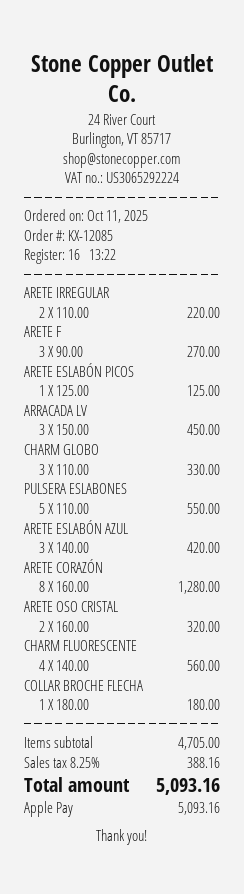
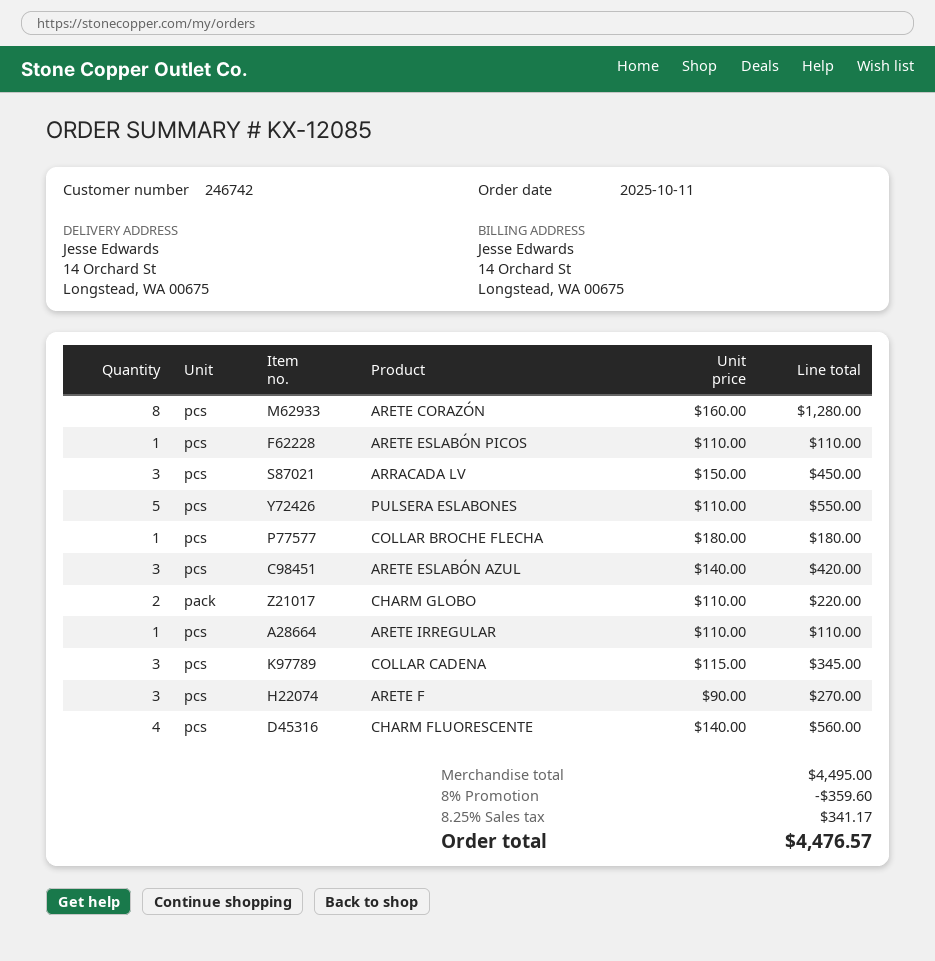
ARETE IRREGULAR: 2 x 110.00 = 220.00 -> 1 x 110.00 = 110.00
ARETE ESLABÓN PICOS: 1 x 125.00 = 125.00 -> 1 x 110.00 = 110.00
CHARM GLOBO: 3 x 110.00 = 330.00 -> 2 x 110.00 = 220.00
ARETE OSO CRISTAL: 2 x 160.00 = 320.00 -> none
COLLAR CADENA: none -> 3 x 115.00 = 345.00
subtotal: 4705.00 -> 4495.00
discount: none -> 8% = 359.60
tax: 8.25% = 388.16 -> 8.25% = 341.17
total: 5093.16 -> 4476.57

